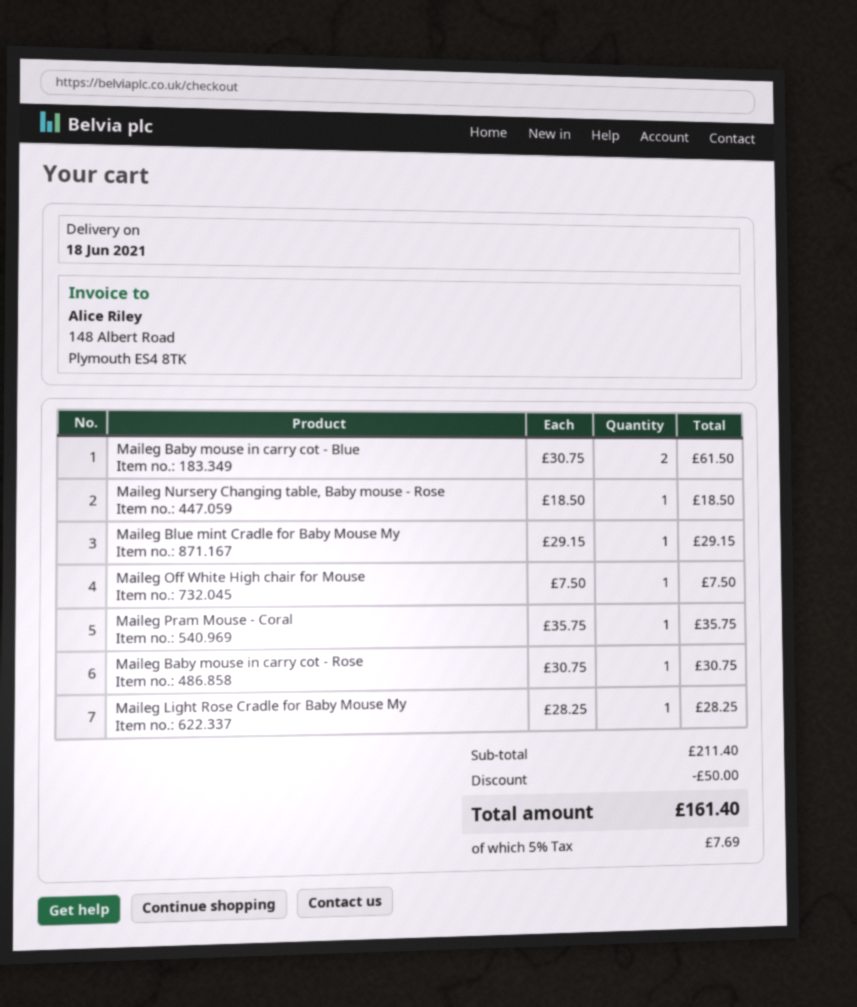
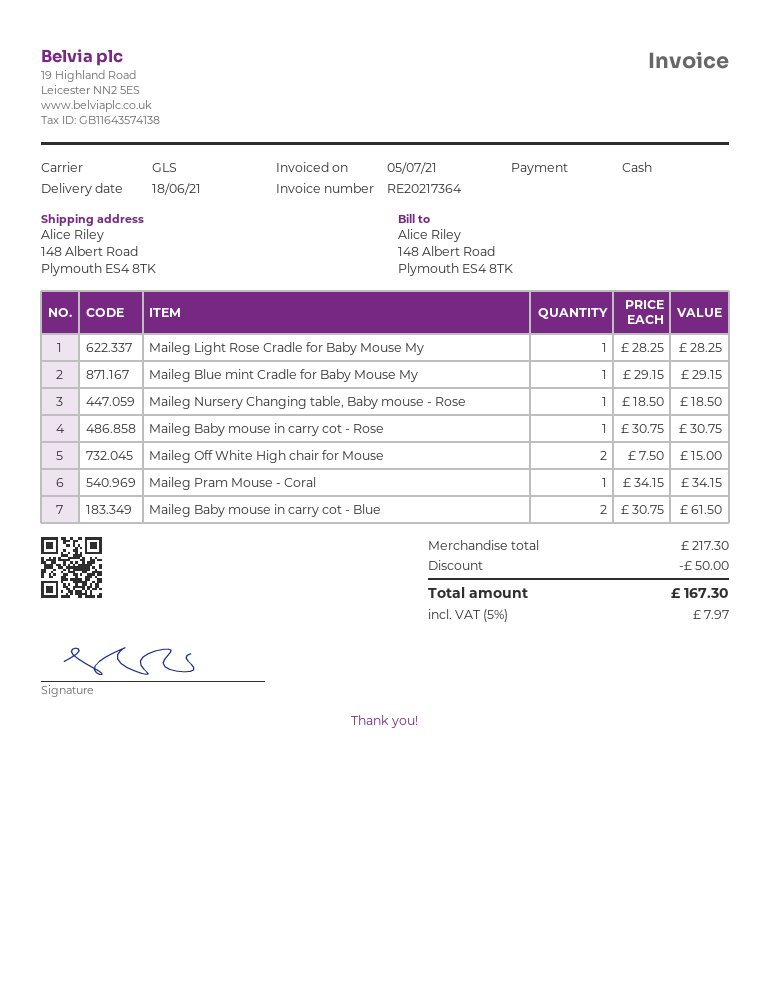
Maileg Off White High chair for Mouse: 1 x 7.50 = 7.50 -> 2 x 7.50 = 15.00
Maileg Pram Mouse - Coral: 1 x 35.75 = 35.75 -> 1 x 34.15 = 34.15
subtotal: 211.40 -> 217.30
tax: 5% = 7.69 -> 5% = 7.97
total: 161.40 -> 167.30

